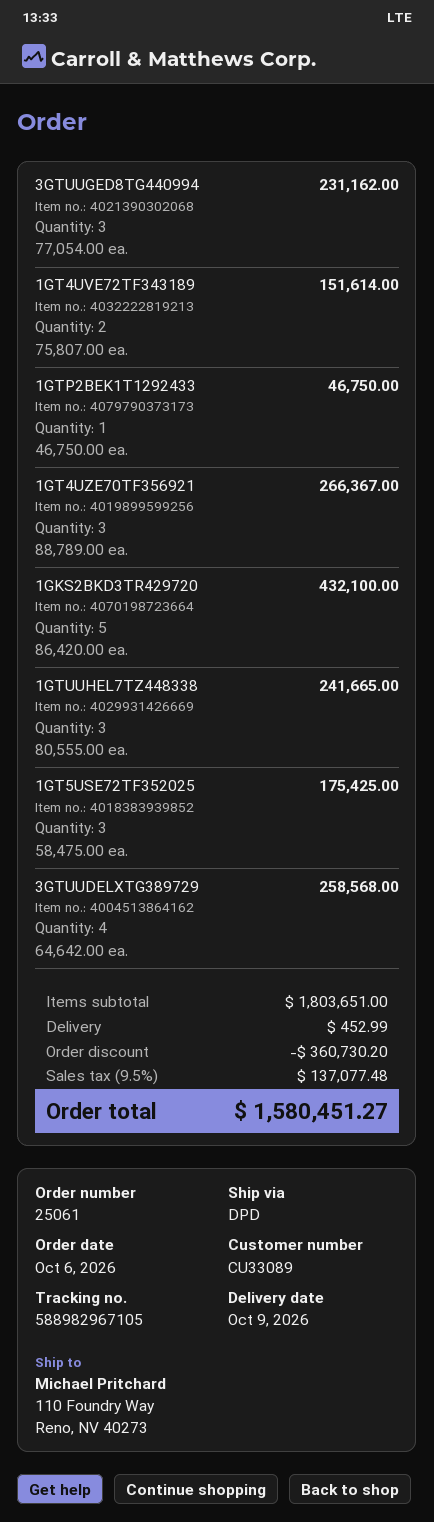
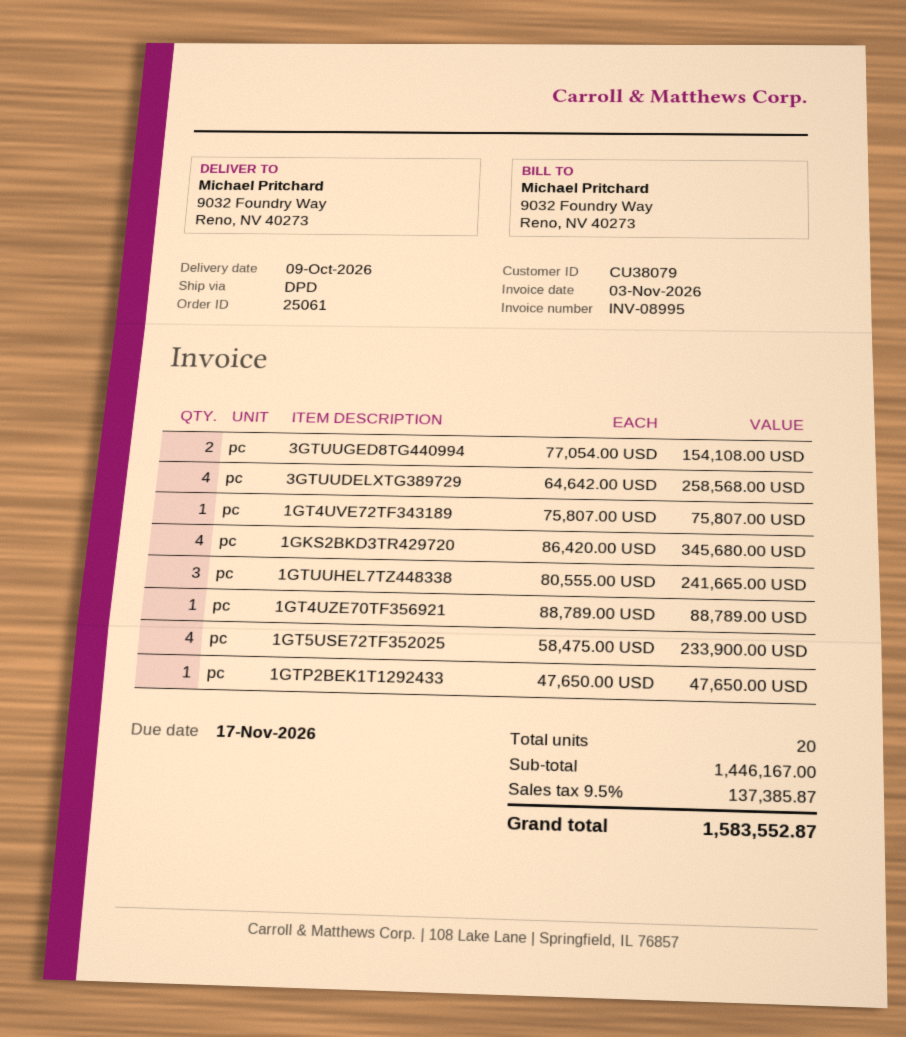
customer number: CU33089 -> CU38079
ship to: 110 Foundry Way, Reno, NV 40273 -> 9032 Foundry Way, Reno, NV 40273
3GTUUGED8TG440994: 3 x 77054.00 = 231162.00 -> 2 x 77054.00 = 154108.00
1GT4UVE72TF343189: 2 x 75807.00 = 151614.00 -> 1 x 75807.00 = 75807.00
1GTP2BEK1T1292433: 1 x 46750.00 = 46750.00 -> 1 x 47650.00 = 47650.00
1GT4UZE70TF356921: 3 x 88789.00 = 266367.00 -> 1 x 88789.00 = 88789.00
1GKS2BKD3TR429720: 5 x 86420.00 = 432100.00 -> 4 x 86420.00 = 345680.00
1GT5USE72TF352025: 3 x 58475.00 = 175425.00 -> 4 x 58475.00 = 233900.00
subtotal: 1803651.00 -> 1446167.00
discount: 360730.20 -> none
shipping: 452.99 -> none
tax: 9.5% = 137077.48 -> 9.5% = 137385.87
total: 1580451.27 -> 1583552.87

